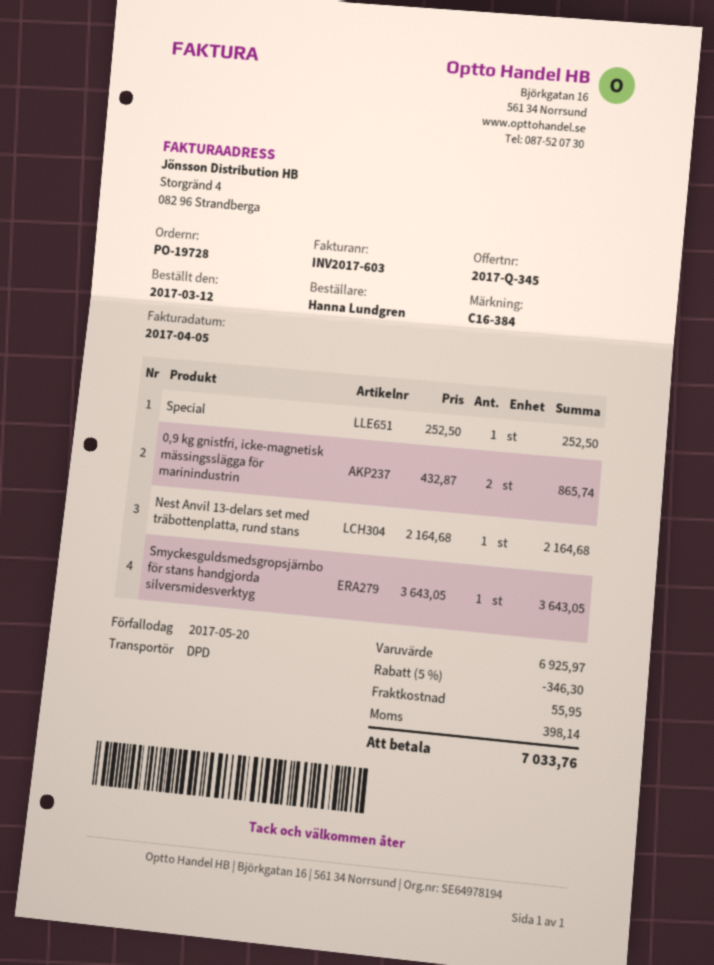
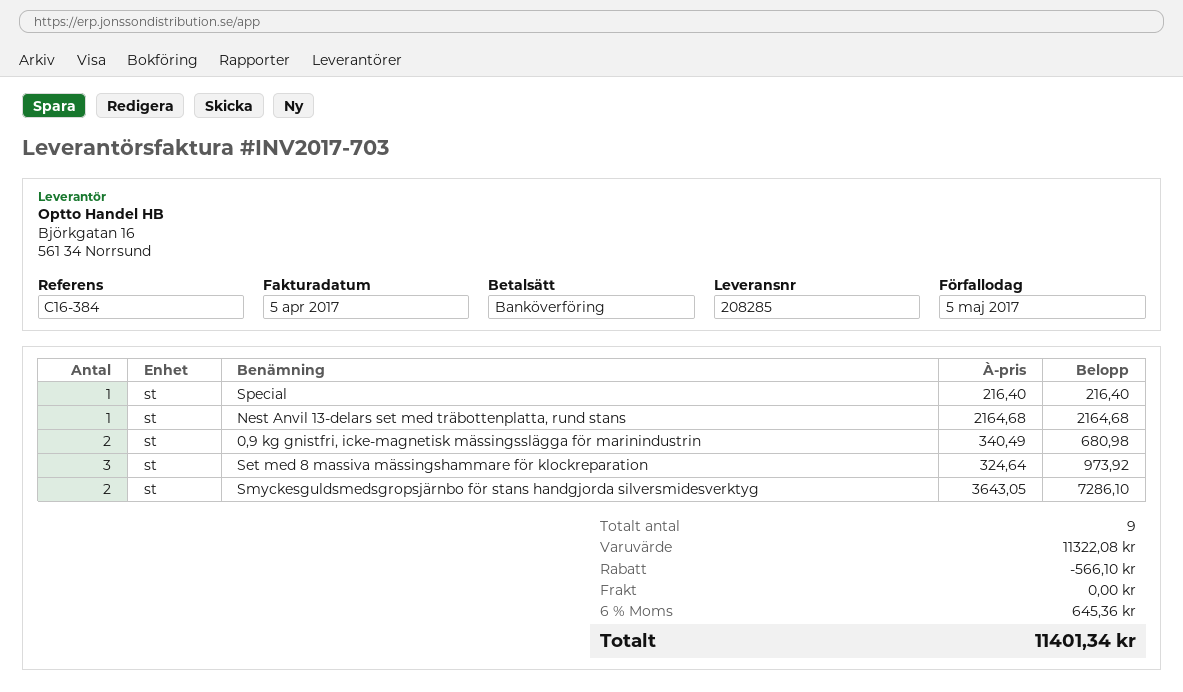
invoice number: INV2017-603 -> INV2017-703
due date: 2017-05-20 -> 2017-05-05
Special: 1 x 252.50 = 252.50 -> 1 x 216.40 = 216.40
0,9 kg gnistfri, icke-magnetisk mässingsslägga för marinindustrin: 2 x 432.87 = 865.74 -> 2 x 340.49 = 680.98
Smyckesguldsmedsgropsjärnbo för stans handgjorda silversmidesverktyg: 1 x 3643.05 = 3643.05 -> 2 x 3643.05 = 7286.10
Set med 8 massiva mässingshammare för klockreparation: none -> 3 x 324.64 = 973.92
subtotal: 6925.97 -> 11322.08
discount: 346.30 -> 566.10
shipping: 55.95 -> 0.00
tax: 398.14 -> 645.36
total: 7033.76 -> 11401.34

